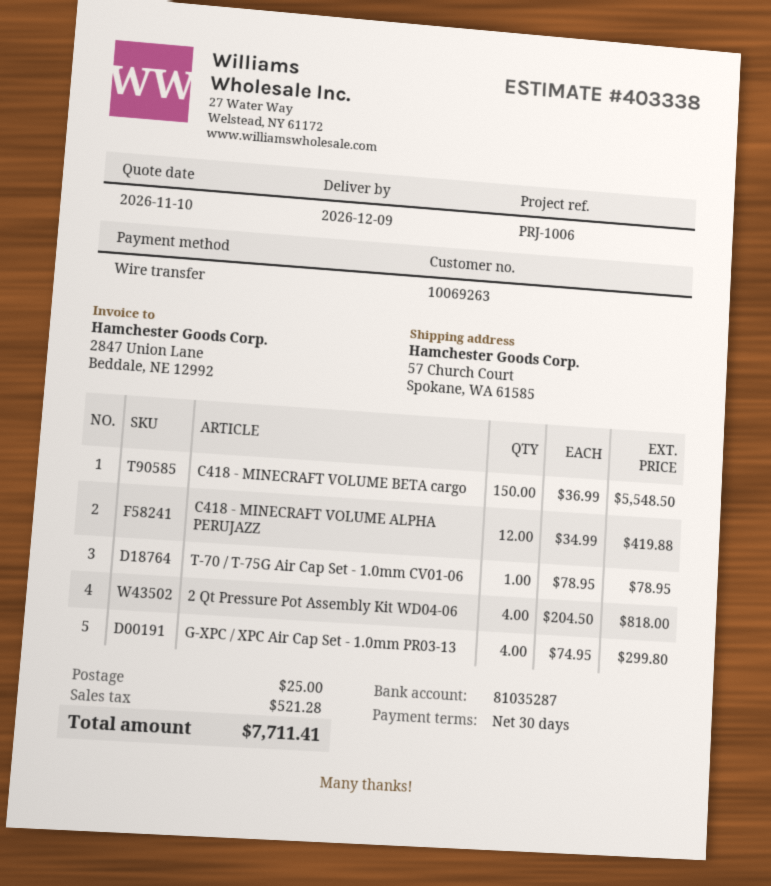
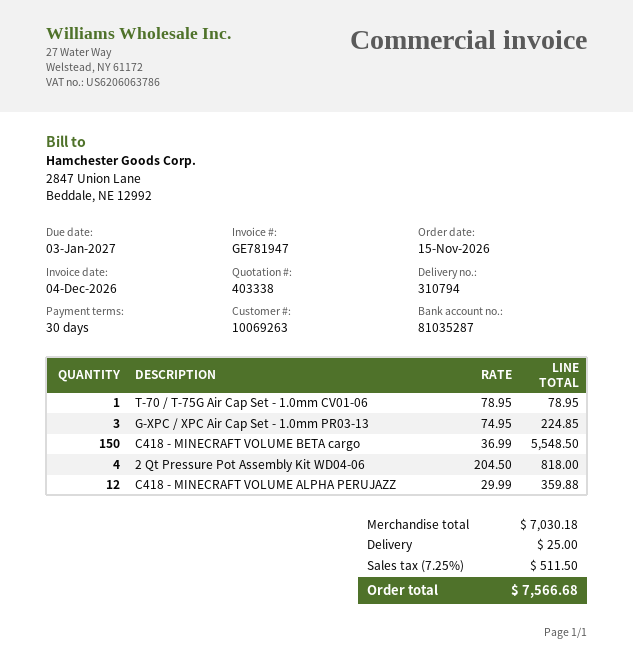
C418 - MINECRAFT VOLUME ALPHA PERUJAZZ: 12 x 34.99 = 419.88 -> 12 x 29.99 = 359.88
G-XPC / XPC Air Cap Set - 1.0mm PR03-13: 4 x 74.95 = 299.80 -> 3 x 74.95 = 224.85
tax: 521.28 -> 511.50
total: 7711.41 -> 7566.68

